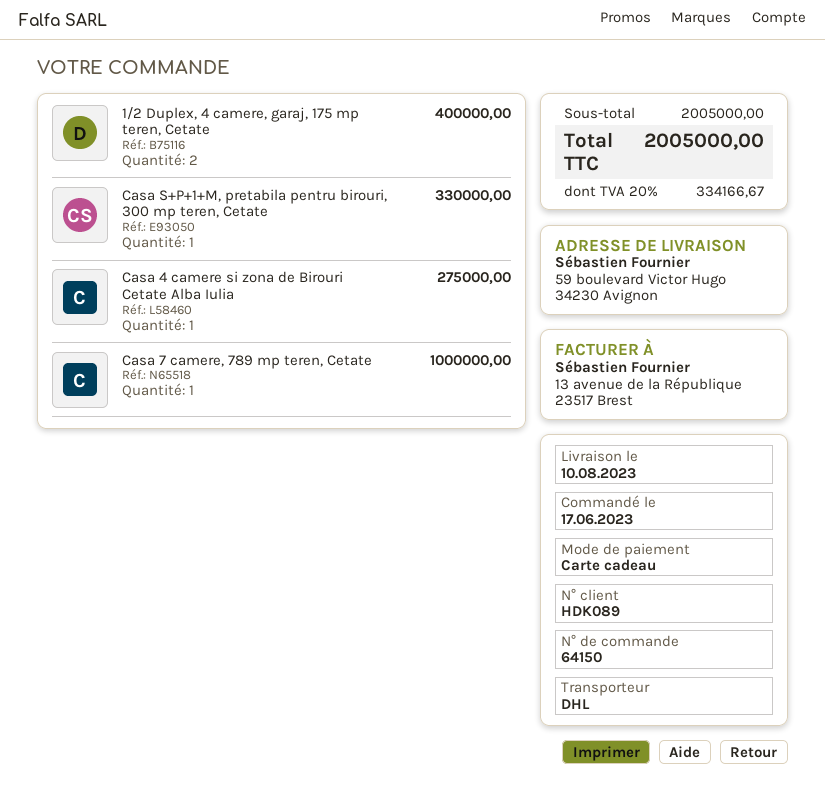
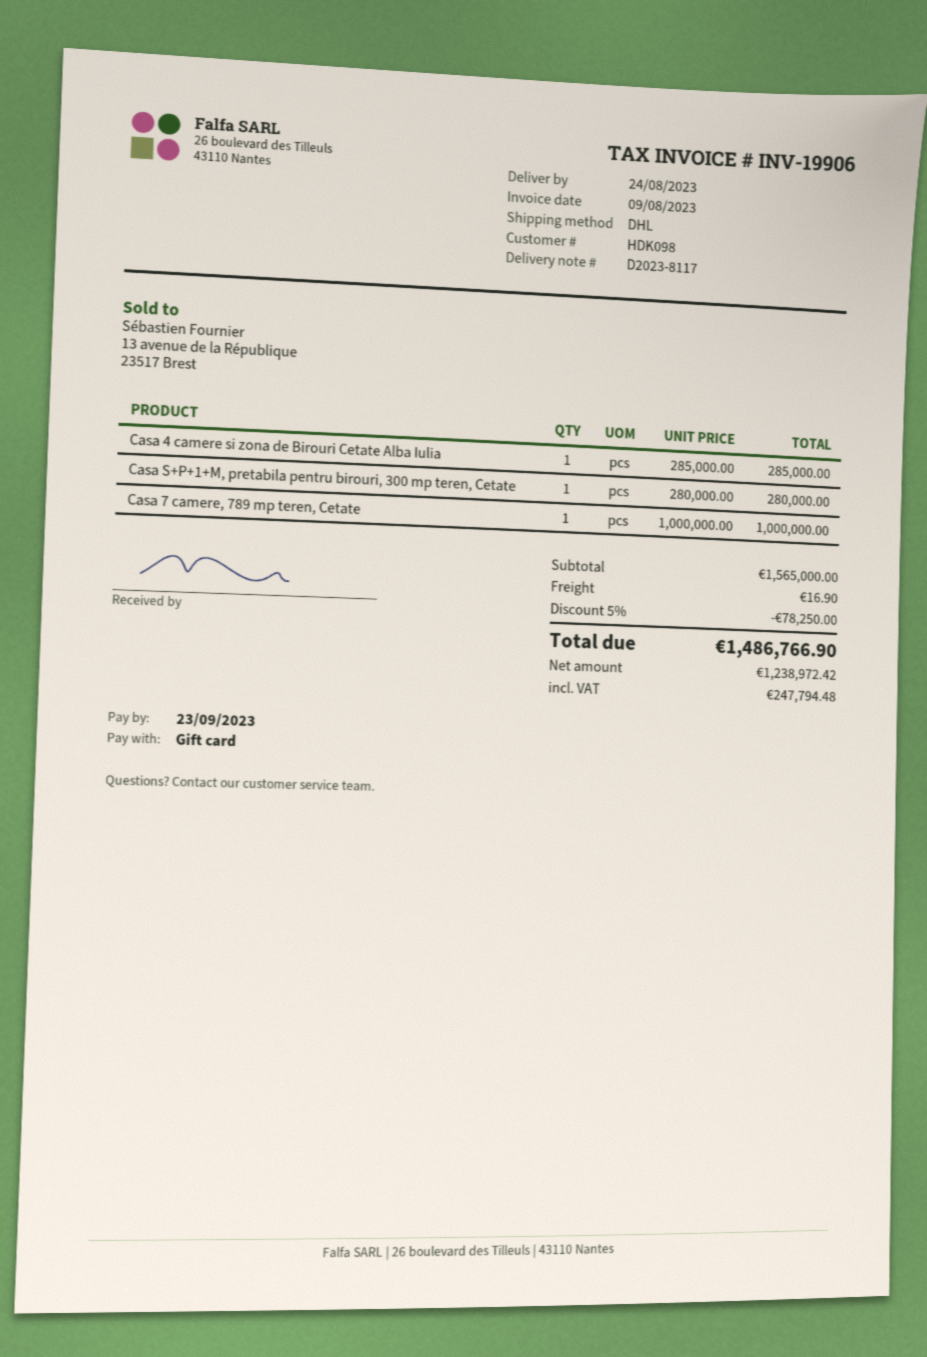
delivery date: 2023-08-10 -> 2023-08-24
customer number: HDK089 -> HDK098
1/2 Duplex, 4 camere, garaj, 175 mp teren, Cetate: 2 for 400000.00 -> none
Casa S+P+1+M, pretabila pentru birouri, 300 mp teren, Cetate: 1 for 330000.00 -> 1 for 280000.00
Casa 4 camere si zona de Birouri Cetate Alba Iulia: 1 for 275000.00 -> 1 for 285000.00
subtotal: 2005000.00 -> 1565000.00
discount: none -> 5% = 78250.00
shipping: none -> 16.90
tax: 334166.67 -> 247794.48
total: 2005000.00 -> 1486766.90

